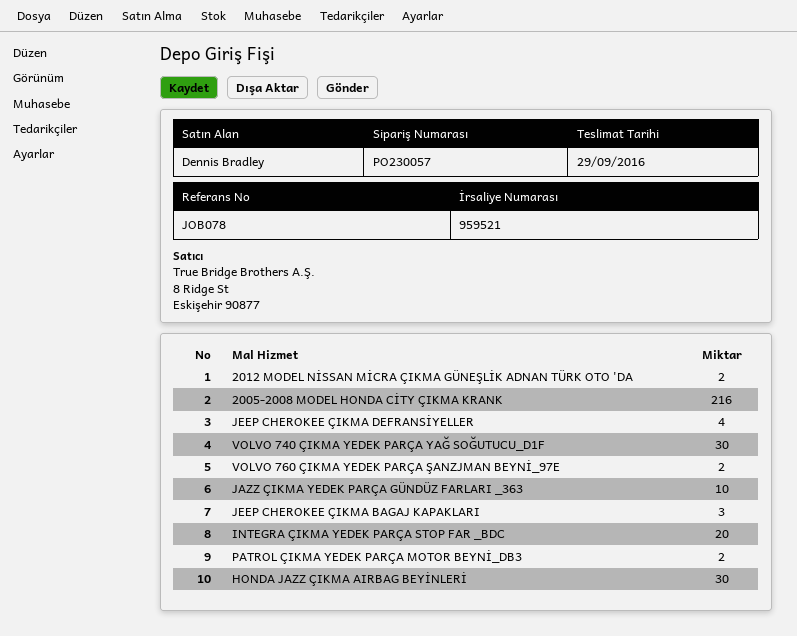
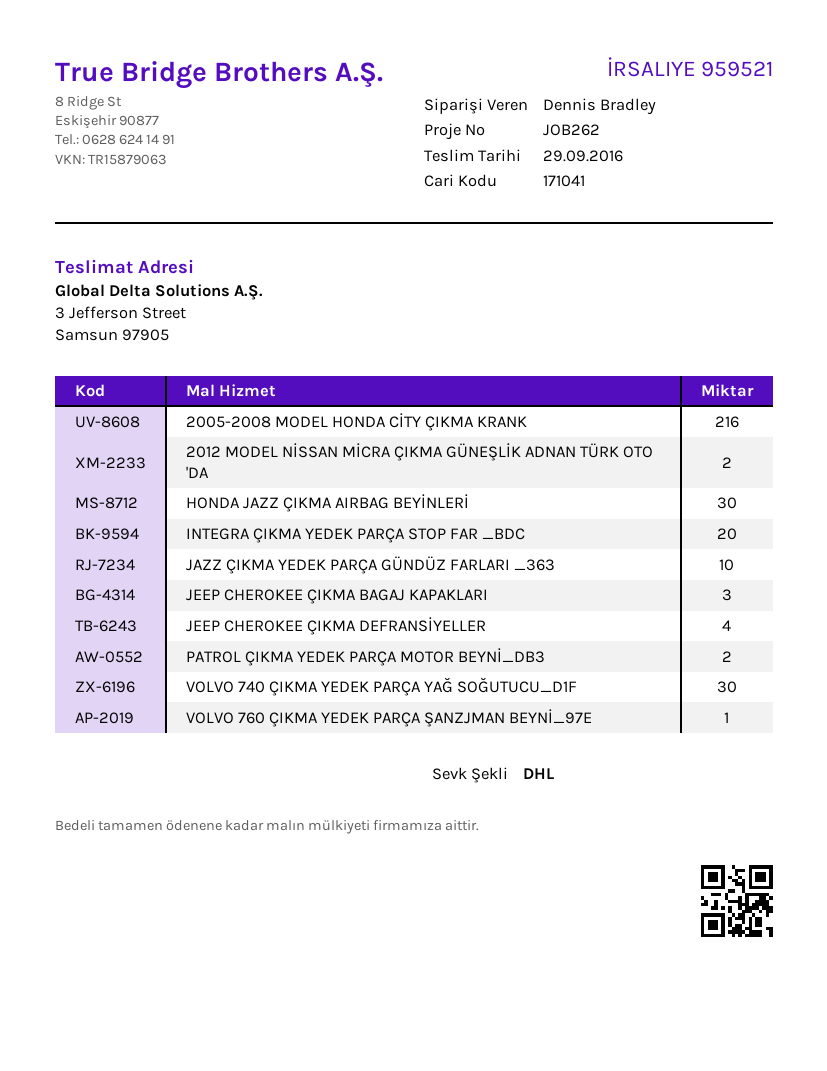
reference: JOB078 -> JOB262
VOLVO 760 ÇIKMA YEDEK PARÇA ŞANZJMAN BEYNİ_97E: 2 -> 1

